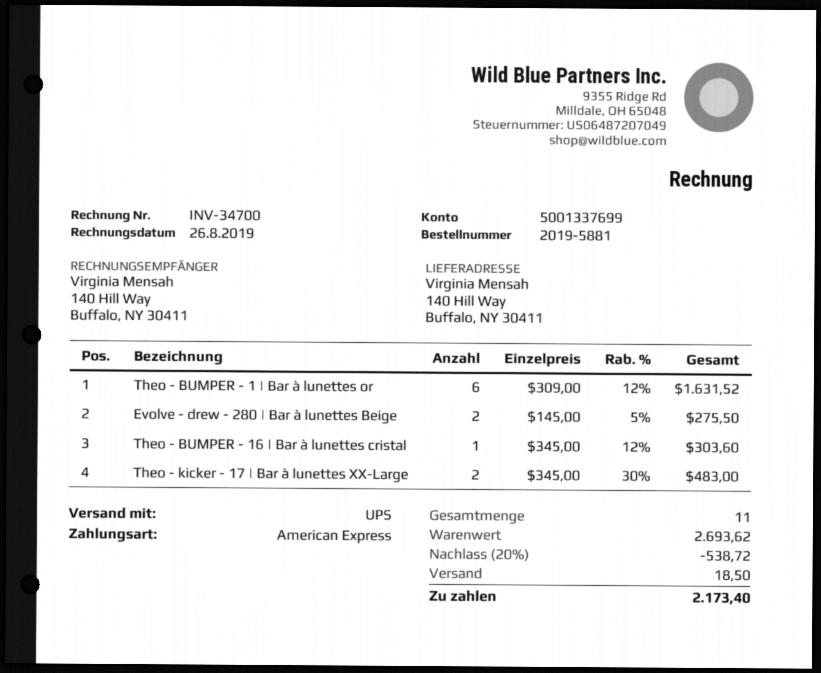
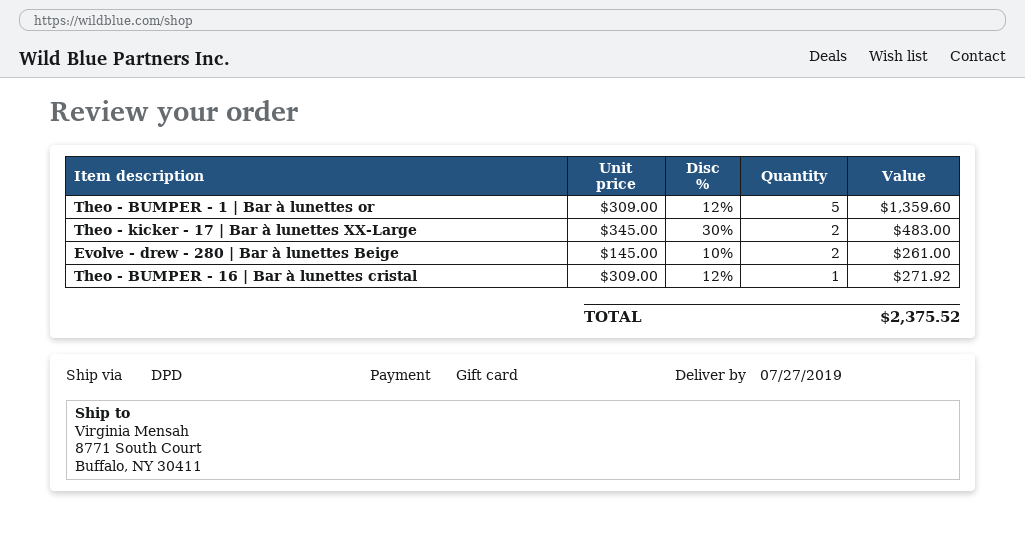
payment method: American Express -> gift card
shipping method: UPS -> DPD
ship to: 140 Hill Way, Buffalo, NY 30411 -> 8771 South Court, Buffalo, NY 30411
Theo - BUMPER - 1 | Bar à lunettes or: 6 x 309.00 - 12% = 1631.52 -> 5 x 309.00 - 12% = 1359.60
Evolve - drew - 280 | Bar à lunettes Beige: 2 x 145.00 - 5% = 275.50 -> 2 x 145.00 - 10% = 261.00
Theo - BUMPER - 16 | Bar à lunettes cristal: 1 x 345.00 - 12% = 303.60 -> 1 x 309.00 - 12% = 271.92
discount: 20% = 538.72 -> none
shipping: 18.50 -> none
total: 2173.40 -> 2375.52

